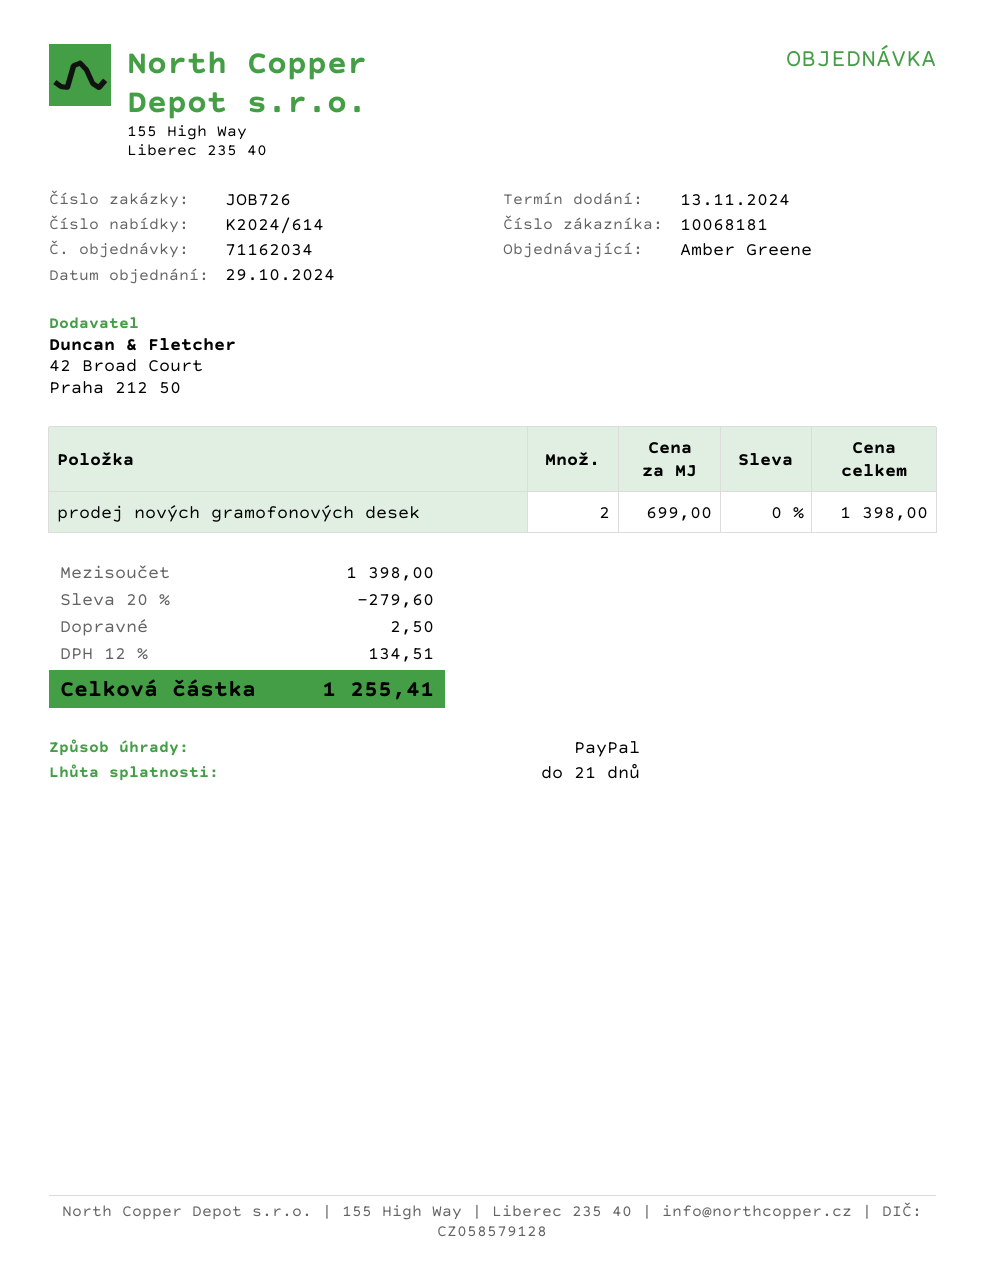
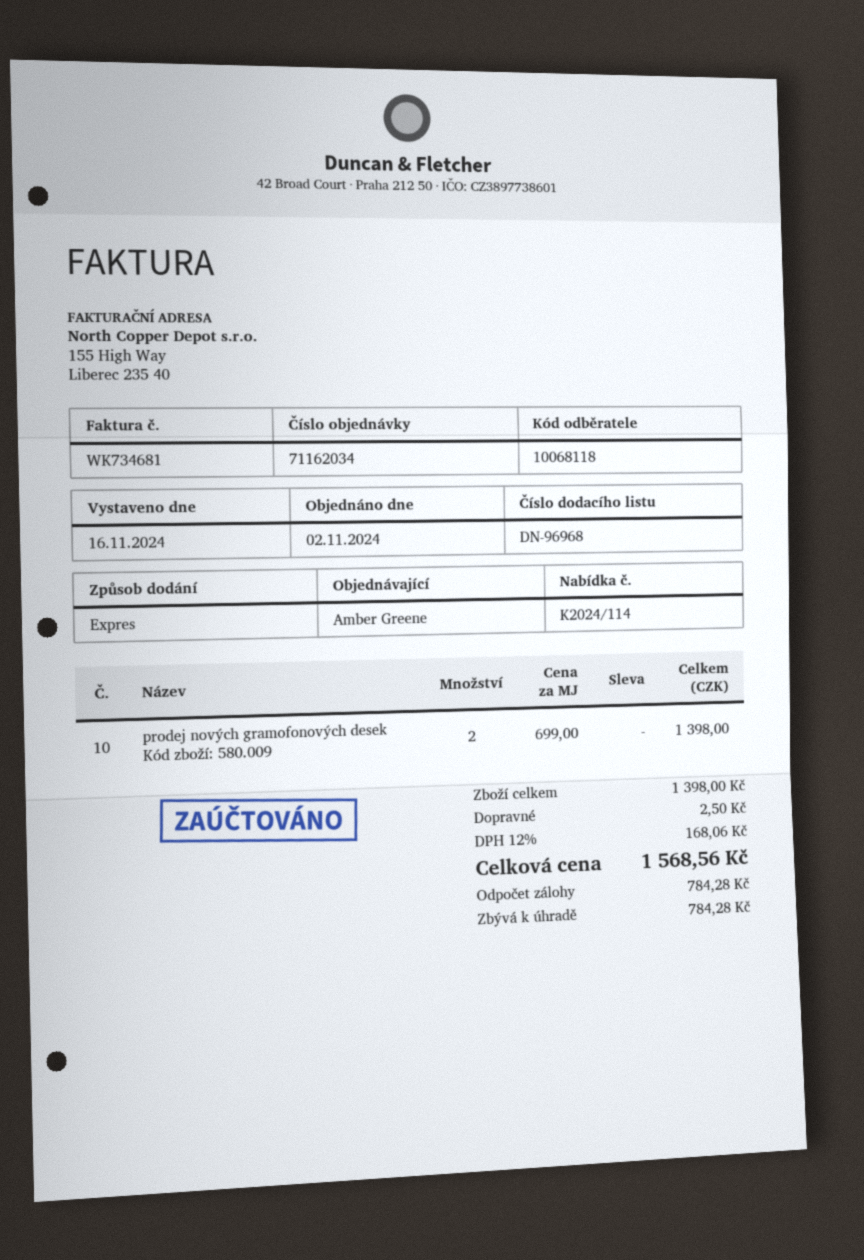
quote number: K2024/614 -> K2024/114
order date: 2024-10-29 -> 2024-11-02
customer number: 10068181 -> 10068118
discount: 20% = 279.60 -> none
tax: 12% = 134.51 -> 12% = 168.06
total: 1255.41 -> 1568.56

